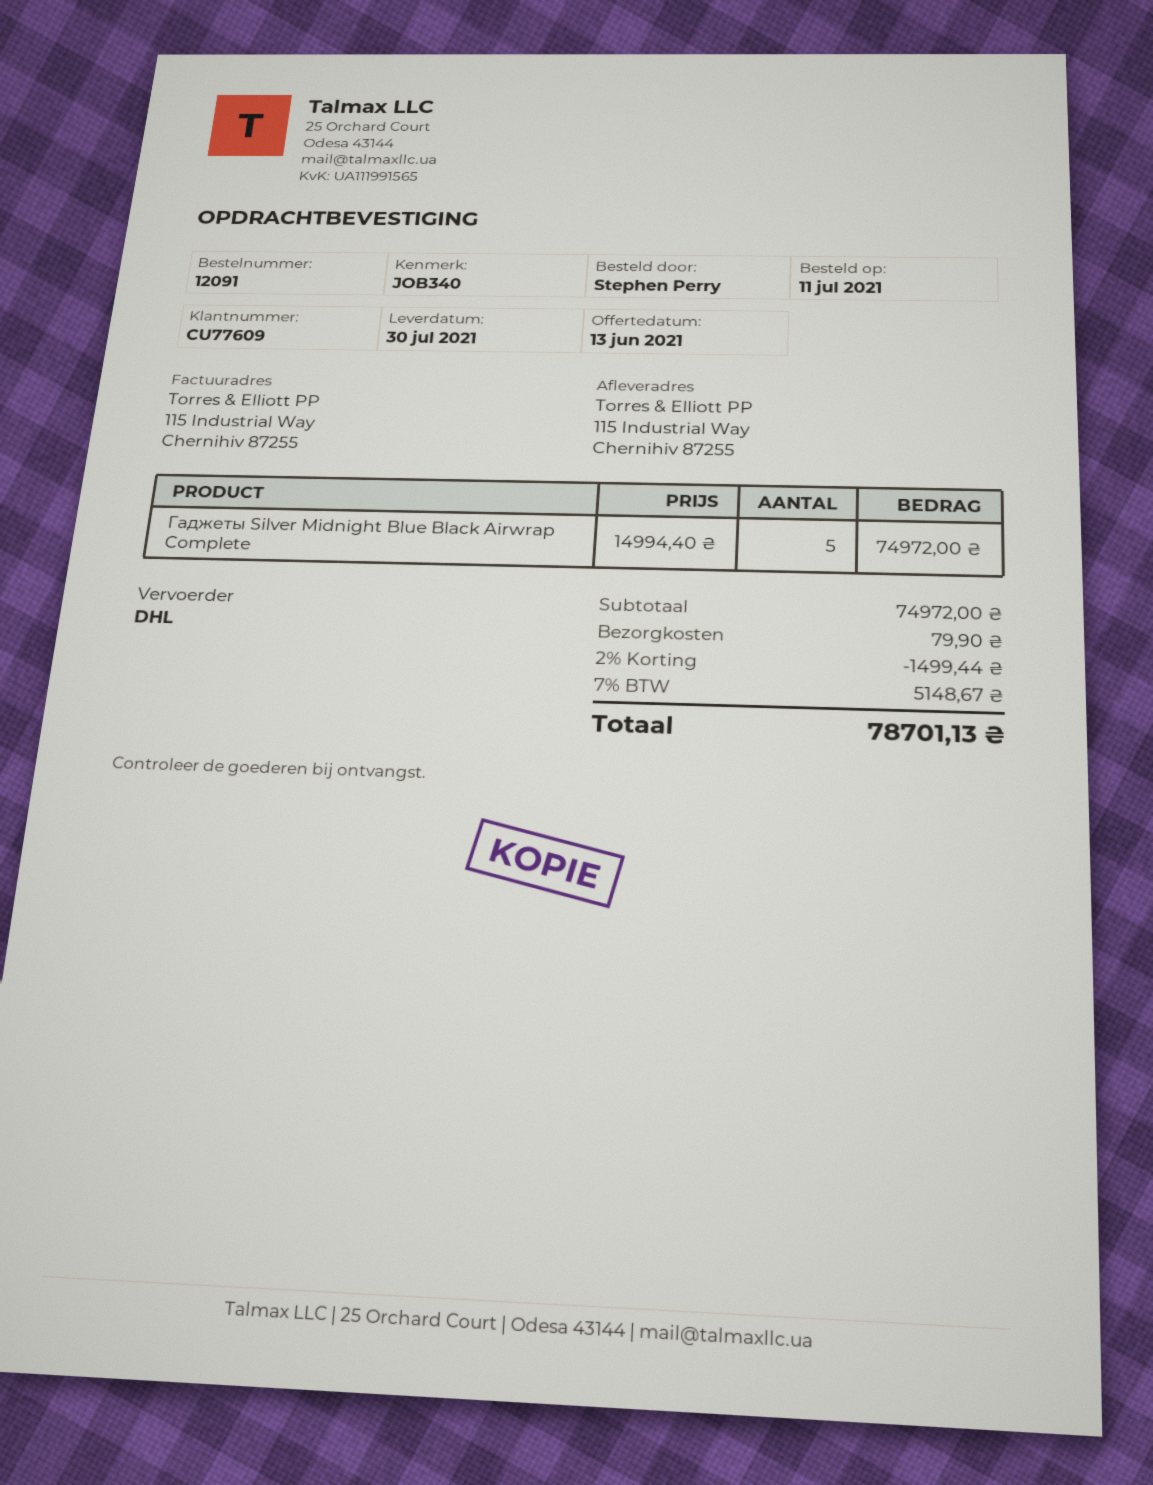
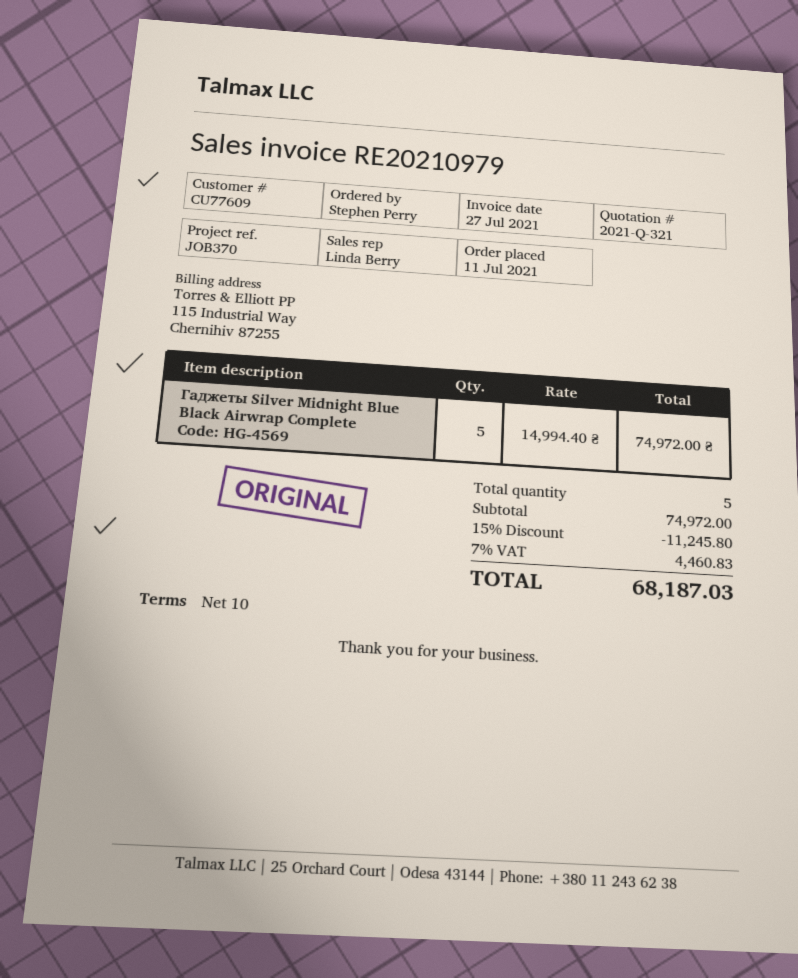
reference: JOB340 -> JOB370
discount: 2% = 1499.44 -> 15% = 11245.80
shipping: 79.90 -> none
tax: 7% = 5148.67 -> 7% = 4460.83
total: 78701.13 -> 68187.03

